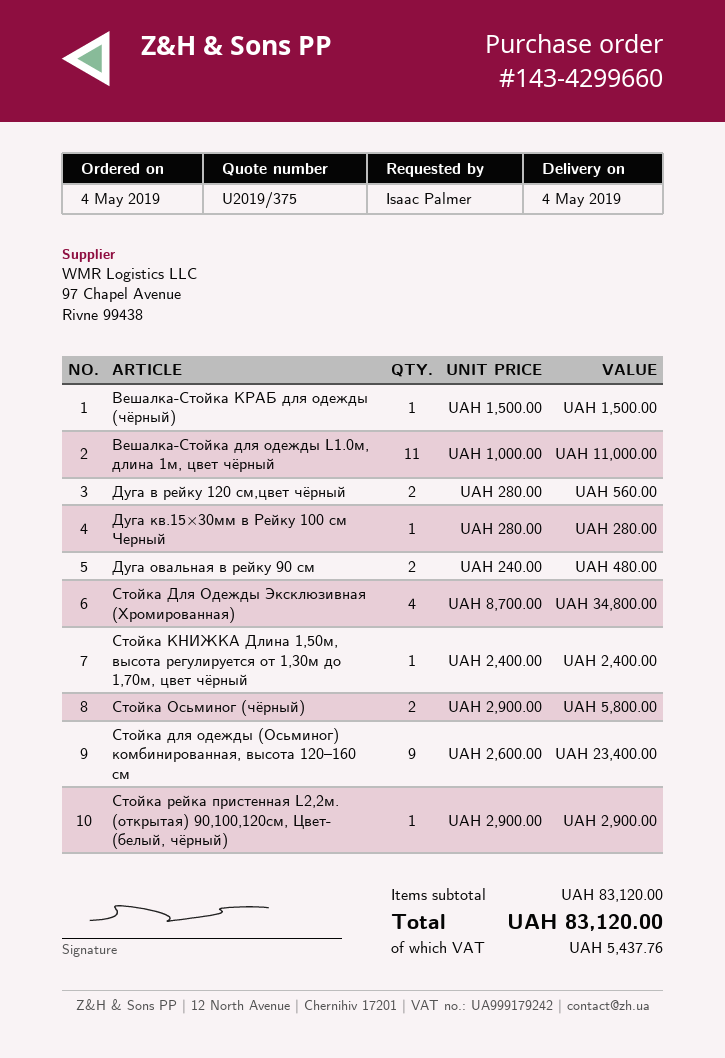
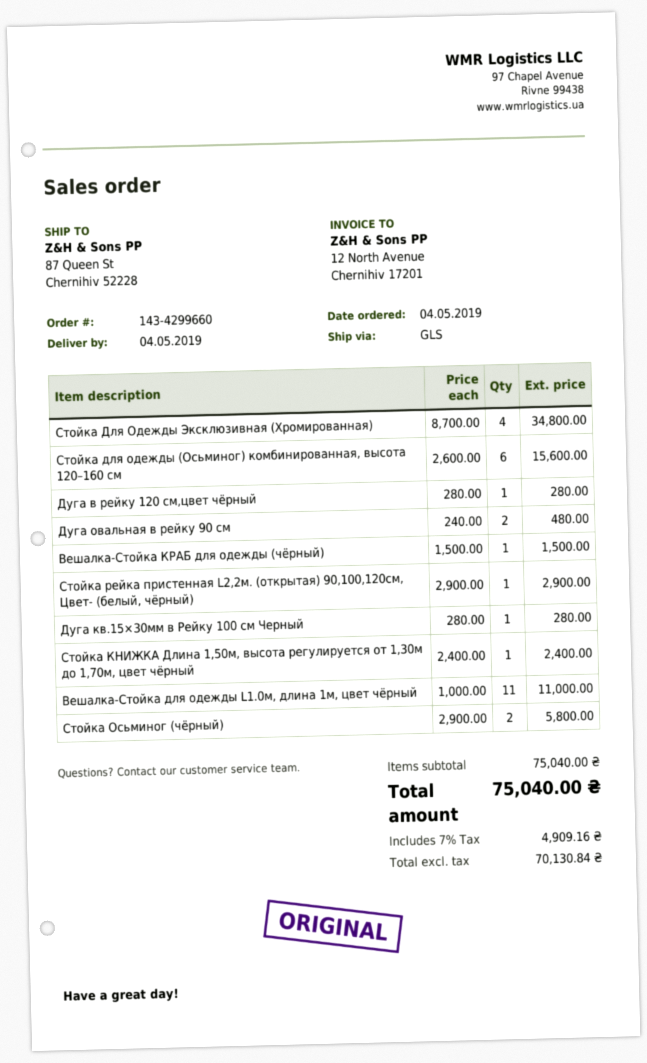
Дуга в рейку 120 см,цвет чёрный: 2 x 280.00 = 560.00 -> 1 x 280.00 = 280.00
Стойка для одежды (Осьминог) комбинированная, высота 120–160 см: 9 x 2600.00 = 23400.00 -> 6 x 2600.00 = 15600.00
subtotal: 83120.00 -> 75040.00
tax: 5437.76 -> 4909.16
total: 83120.00 -> 75040.00

